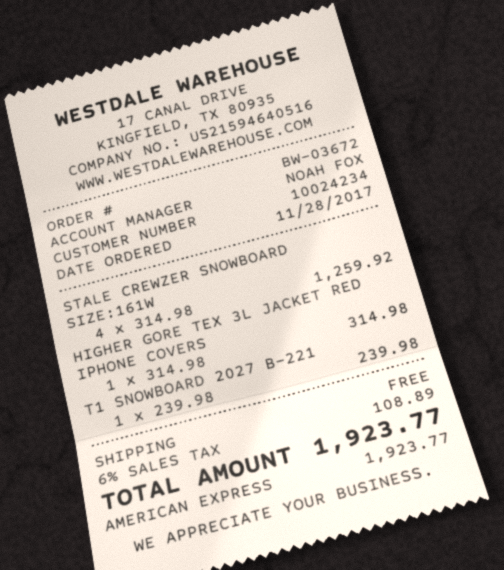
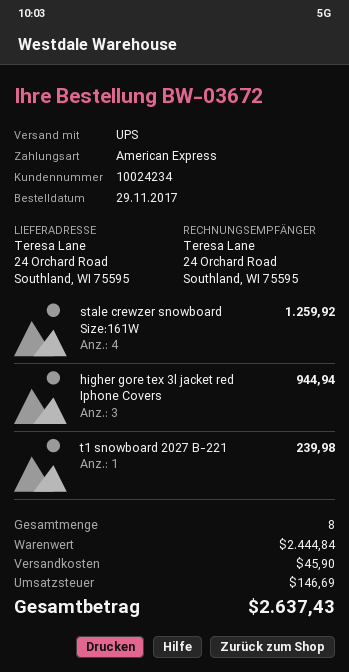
order date: 2017-11-28 -> 2017-11-29
HIGHER GORE TEX 3L JACKET RED IPHONE COVERS: 1 for 314.98 -> 3 for 944.94
shipping: 0.00 -> 45.90
tax: 108.89 -> 146.69
total: 1923.77 -> 2637.43

